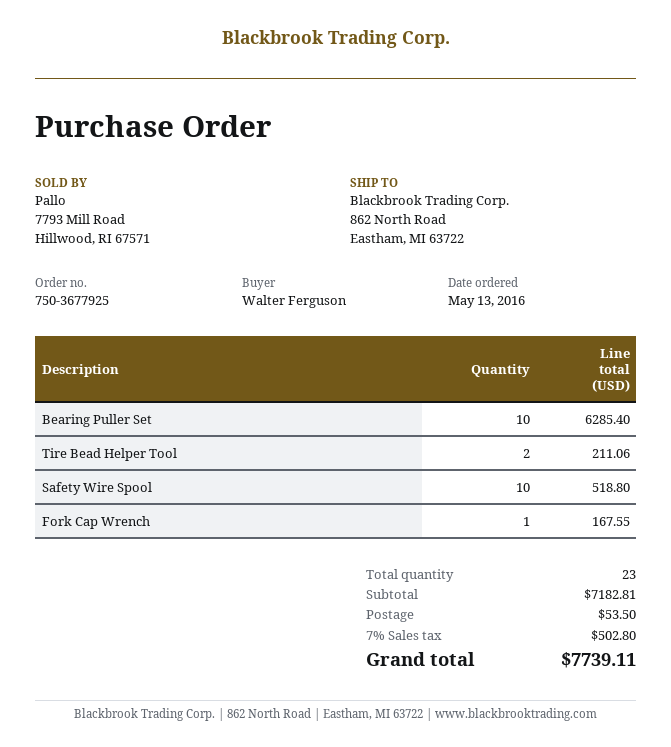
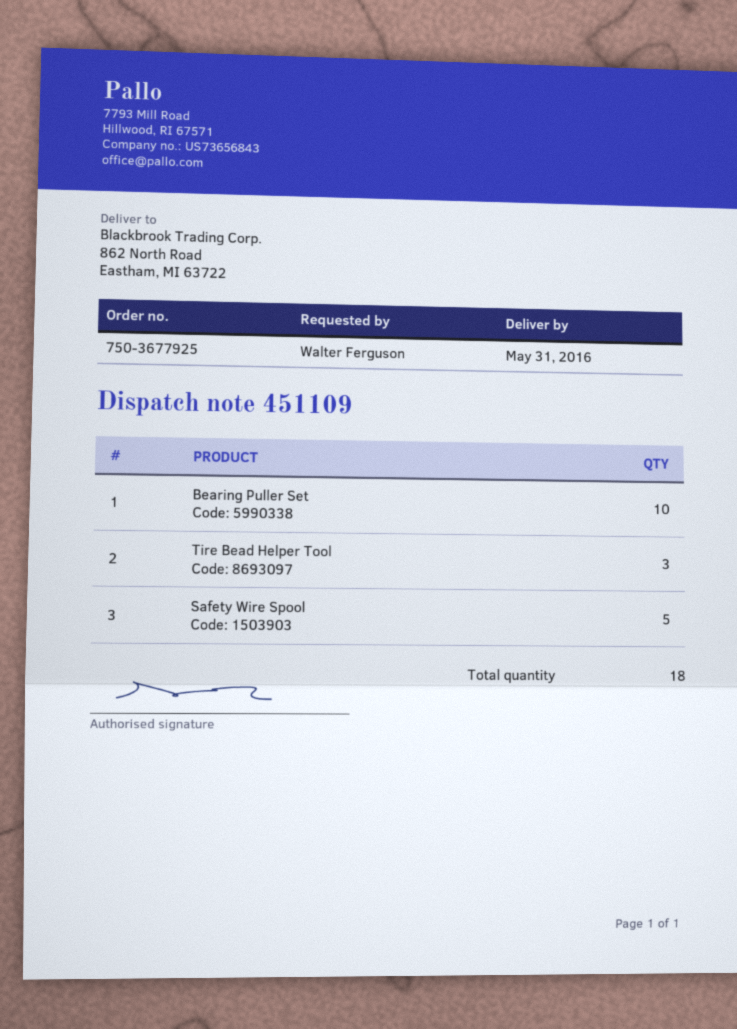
Tire Bead Helper Tool: 2 -> 3
Safety Wire Spool: 10 -> 5
Fork Cap Wrench: 1 -> none
total quantity: 23 -> 18

